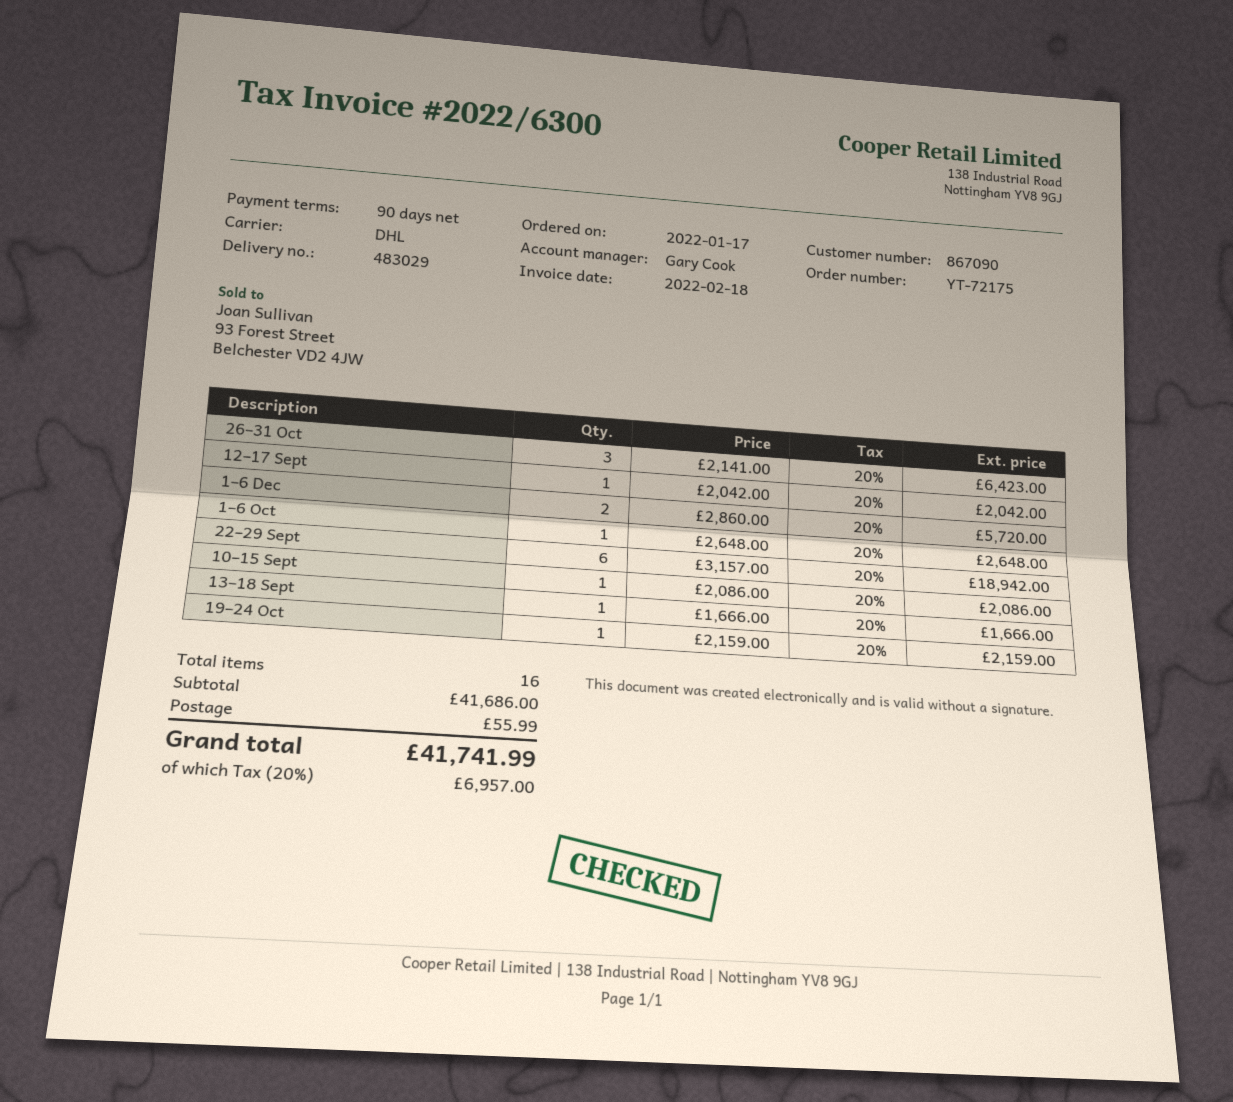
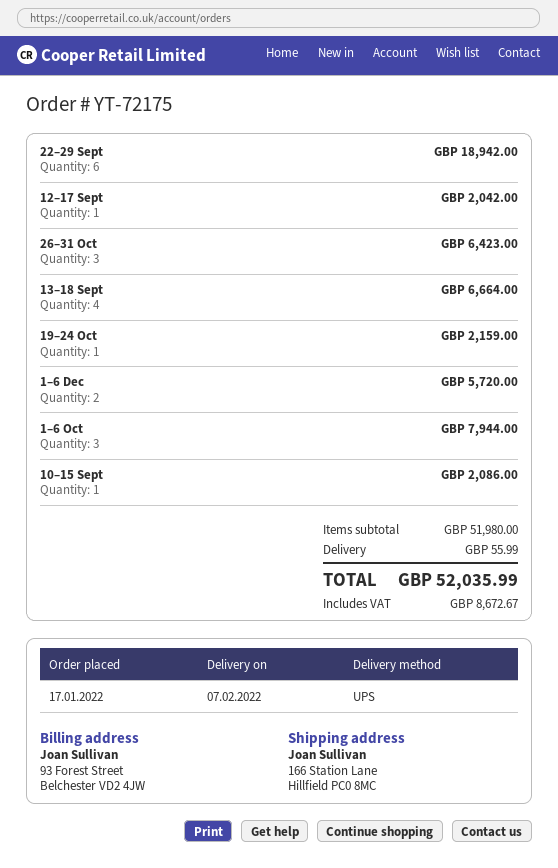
shipping method: DHL -> UPS
1–6 Oct: 1 for 2648.00 -> 3 for 7944.00
13–18 Sept: 1 for 1666.00 -> 4 for 6664.00
subtotal: 41686.00 -> 51980.00
tax: 6957.00 -> 8672.67
total: 41741.99 -> 52035.99

